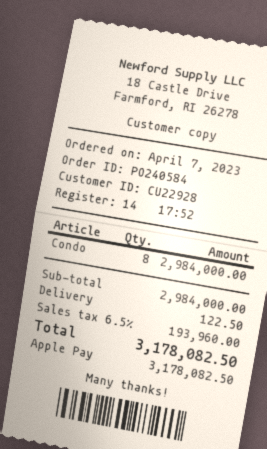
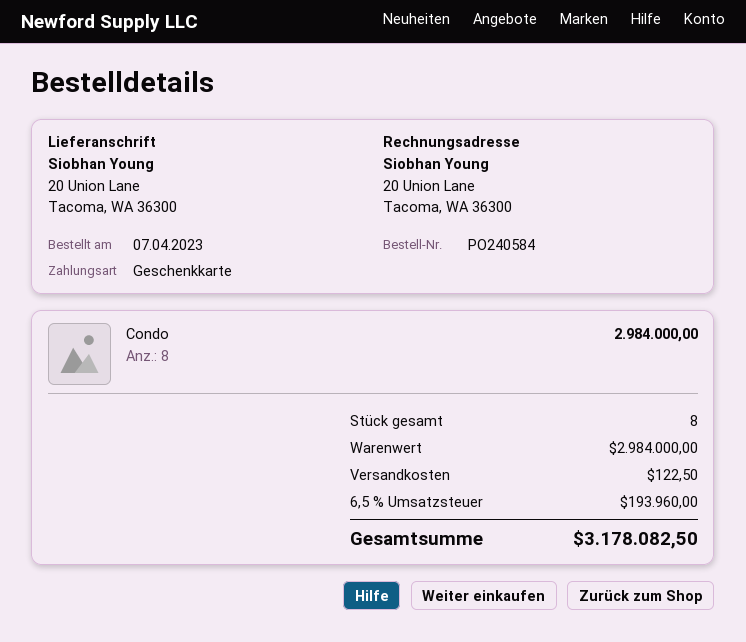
payment method: Apple Pay -> gift card

